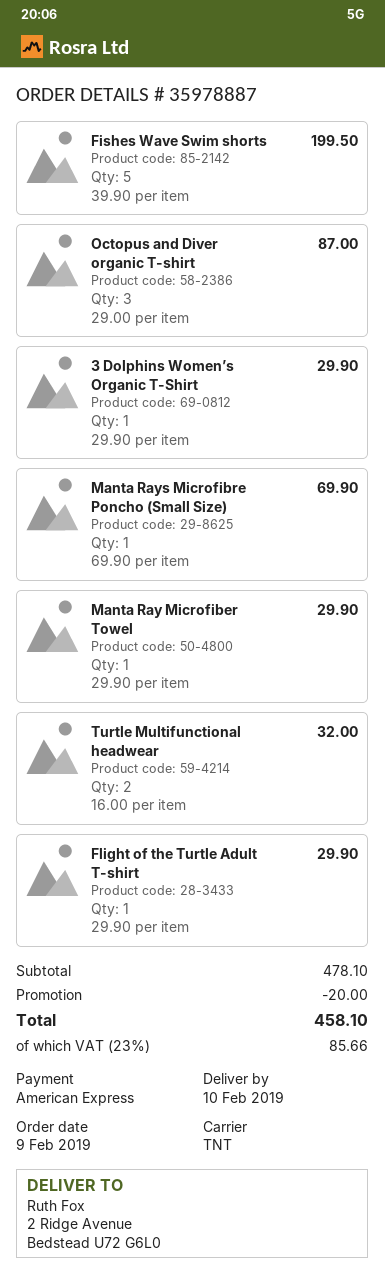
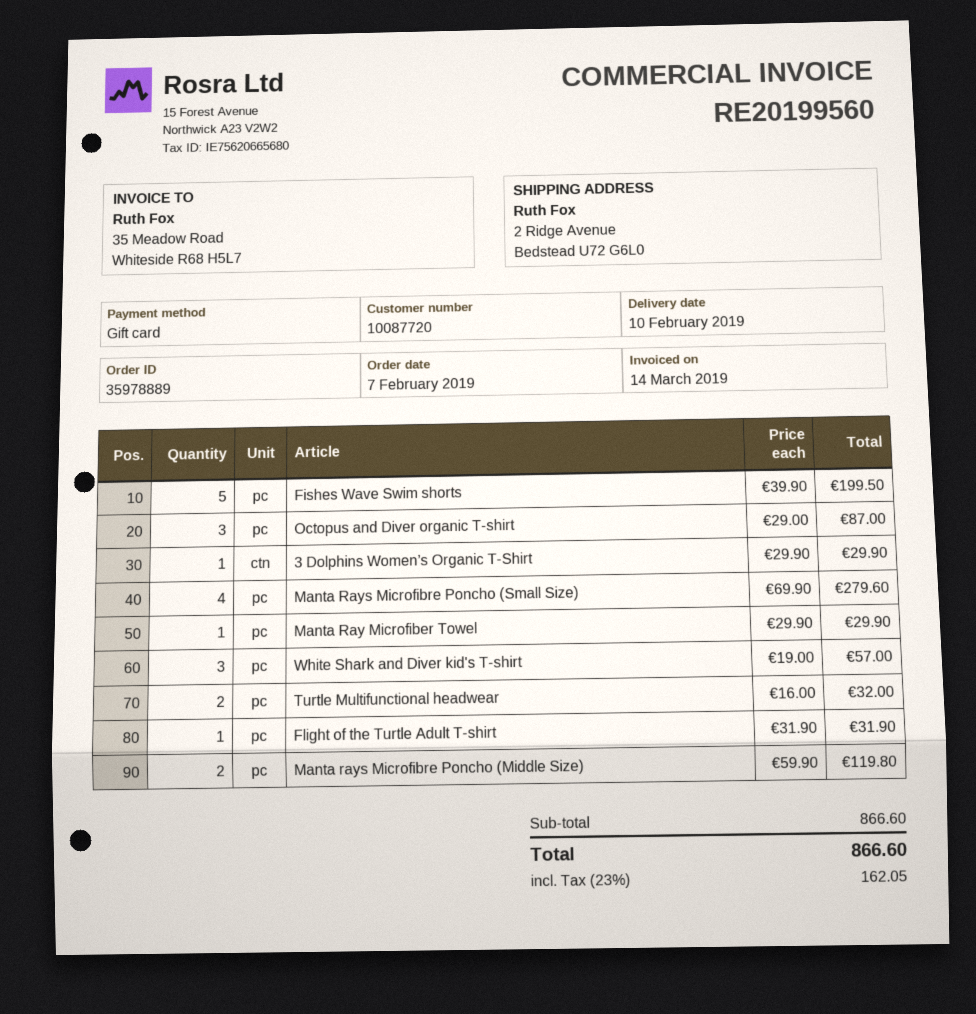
order number: 35978887 -> 35978889
order date: 2019-02-09 -> 2019-02-07
payment method: American Express -> gift card
Manta Rays Microfibre Poncho (Small Size): 1 x 69.90 = 69.90 -> 4 x 69.90 = 279.60
Flight of the Turtle Adult T-shirt: 1 x 29.90 = 29.90 -> 1 x 31.90 = 31.90
White Shark and Diver kid's T-shirt: none -> 3 x 19.00 = 57.00
Manta rays Microfibre Poncho (Middle Size): none -> 2 x 59.90 = 119.80
subtotal: 478.10 -> 866.60
discount: 20.00 -> none
tax: 23% = 85.66 -> 23% = 162.05
total: 458.10 -> 866.60

